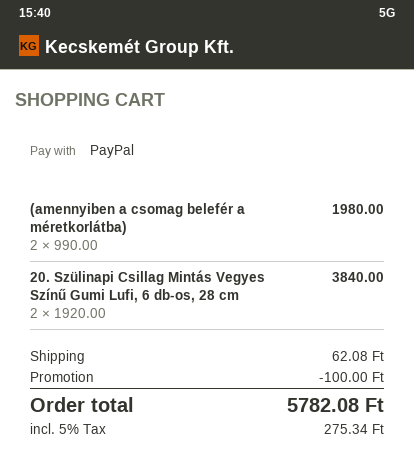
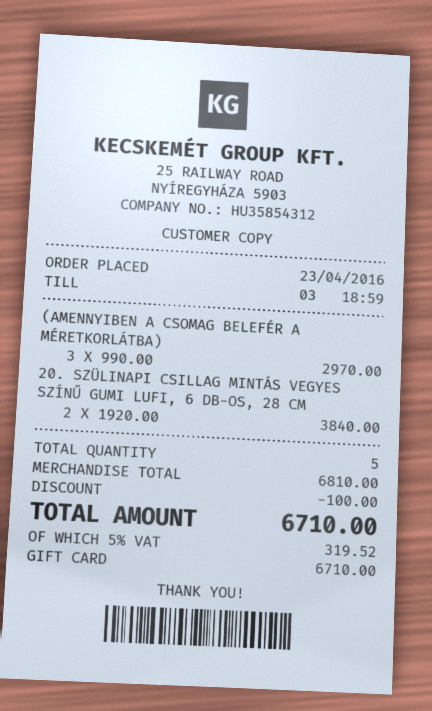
payment method: PayPal -> gift card
(amennyiben a csomag belefér a méretkorlátba): 2 x 990.00 = 1980.00 -> 3 x 990.00 = 2970.00
shipping: 62.08 -> none
tax: 5% = 275.34 -> 5% = 319.52
total: 5782.08 -> 6710.00

